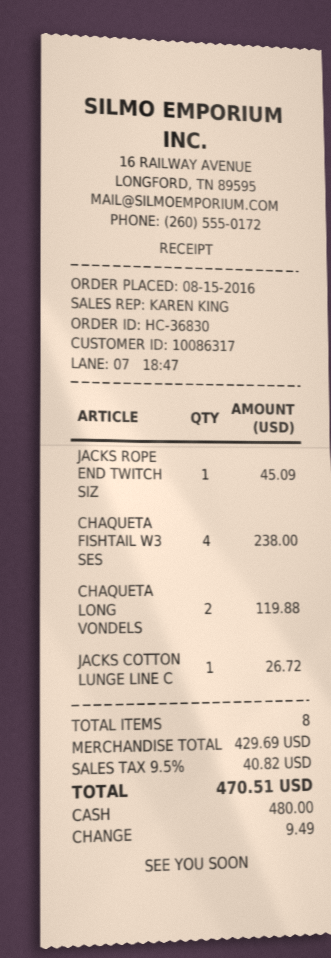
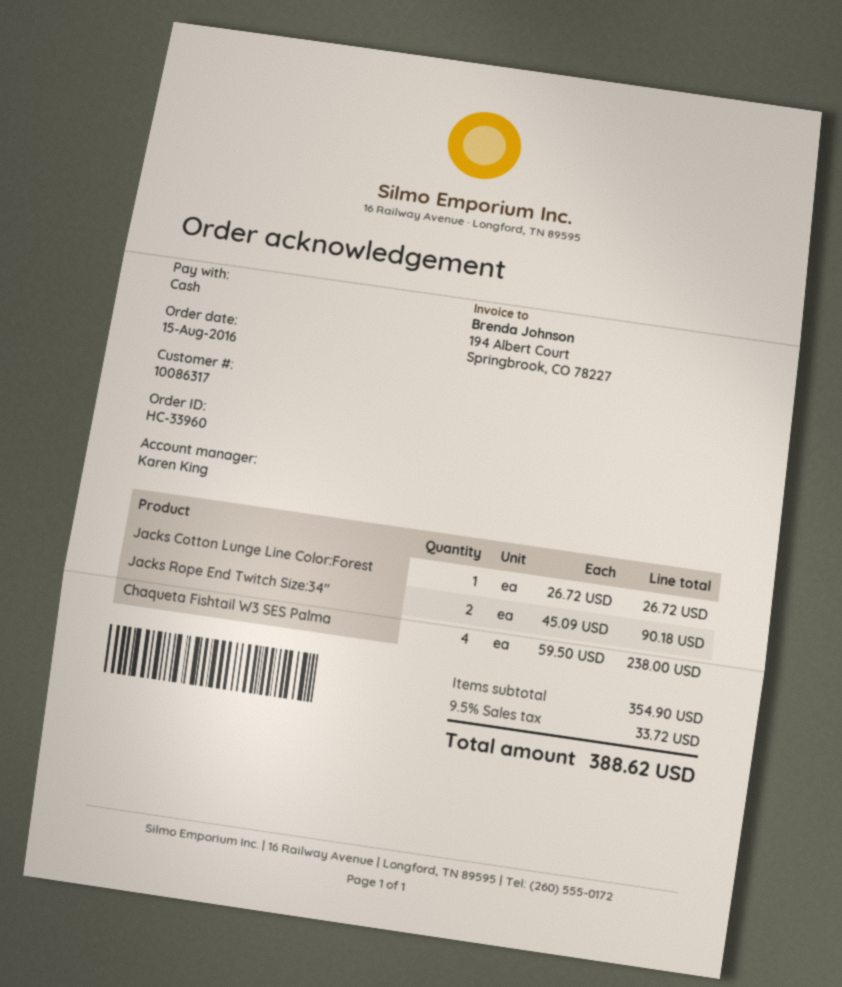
order number: HC-36830 -> HC-33960
JACKS ROPE END TWITCH SIZ: 1 for 45.09 -> 2 for 90.18
CHAQUETA LONG VONDELS: 2 for 119.88 -> none
subtotal: 429.69 -> 354.90
tax: 9.5% = 40.82 -> 9.5% = 33.72
total: 470.51 -> 388.62

